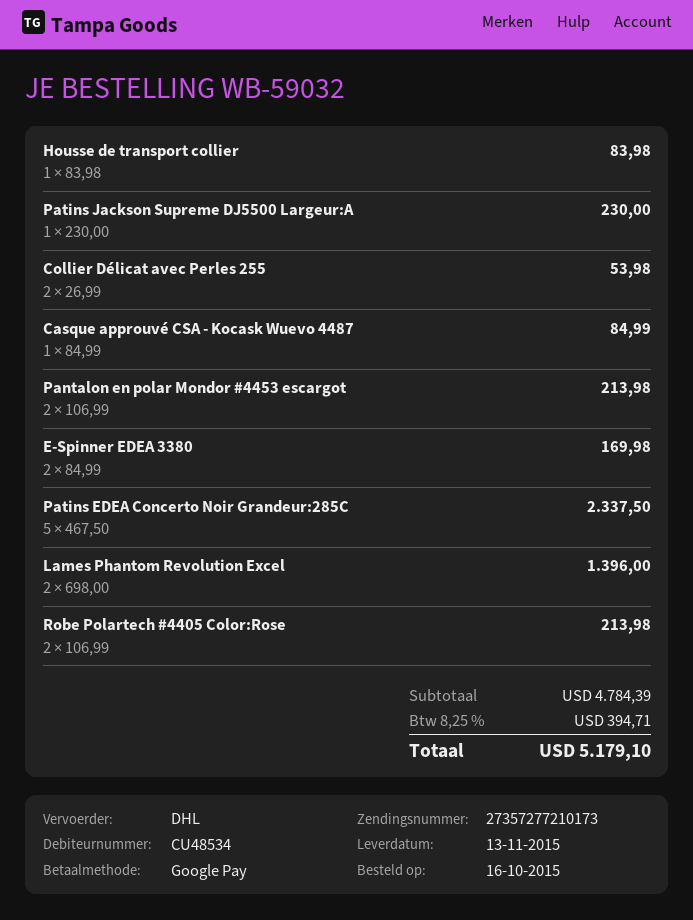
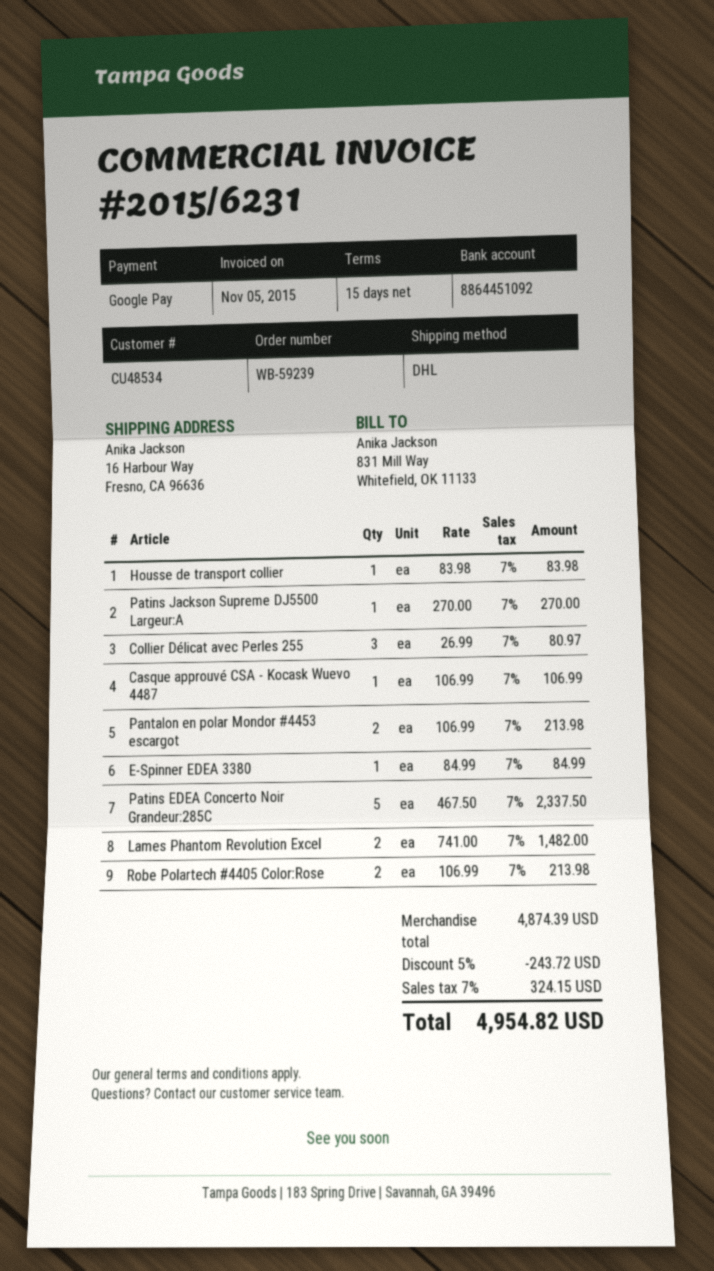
order number: WB-59032 -> WB-59239
Patins Jackson Supreme DJ5500 Largeur:A: 1 x 230.00 = 230.00 -> 1 x 270.00 = 270.00
Collier Délicat avec Perles 255: 2 x 26.99 = 53.98 -> 3 x 26.99 = 80.97
Casque approuvé CSA - Kocask Wuevo 4487: 1 x 84.99 = 84.99 -> 1 x 106.99 = 106.99
E-Spinner EDEA 3380: 2 x 84.99 = 169.98 -> 1 x 84.99 = 84.99
Lames Phantom Revolution Excel: 2 x 698.00 = 1396.00 -> 2 x 741.00 = 1482.00
subtotal: 4784.39 -> 4874.39
discount: none -> 5% = 243.72
tax: 8.25% = 394.71 -> 7% = 324.15
total: 5179.10 -> 4954.82

